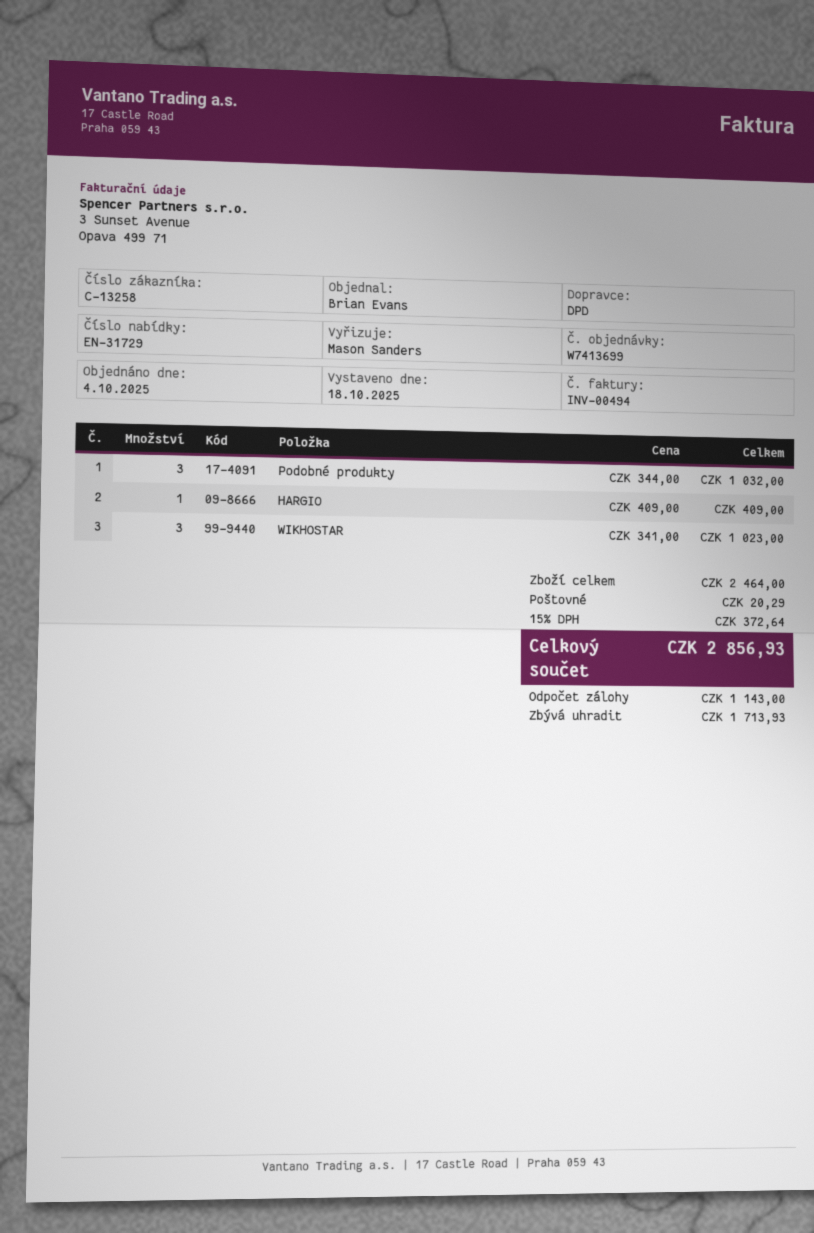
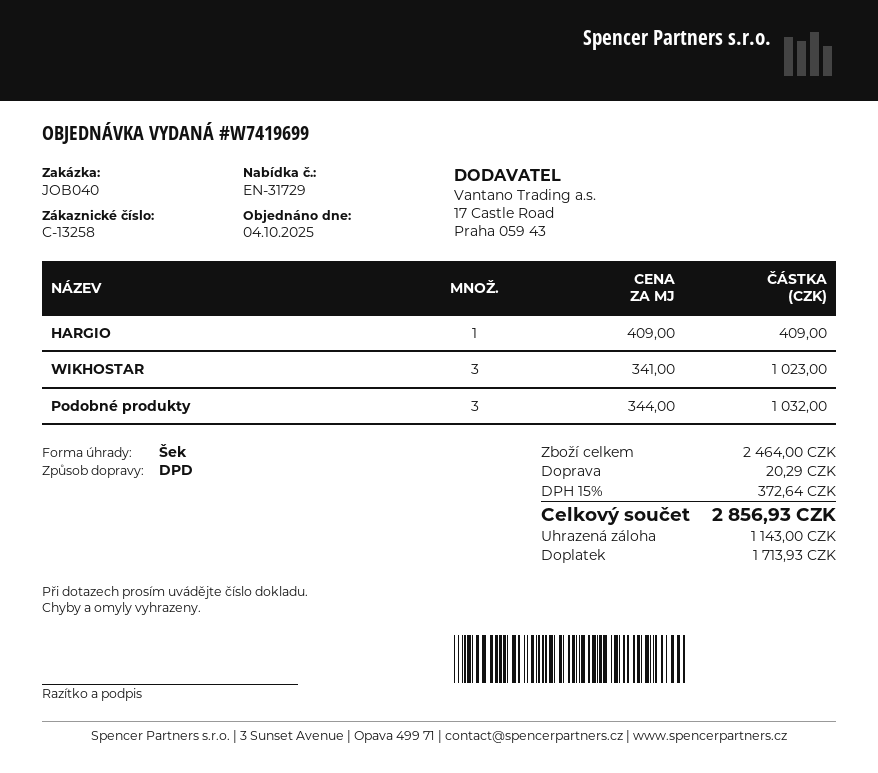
order number: W7413699 -> W7419699

